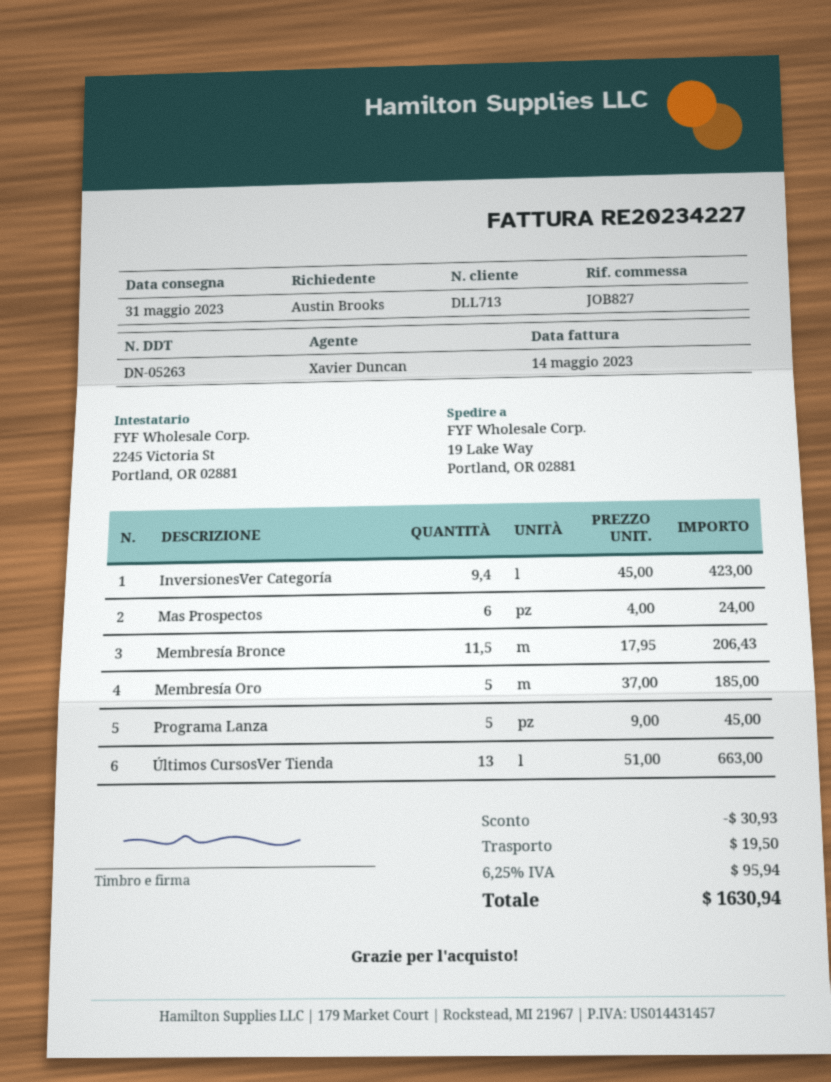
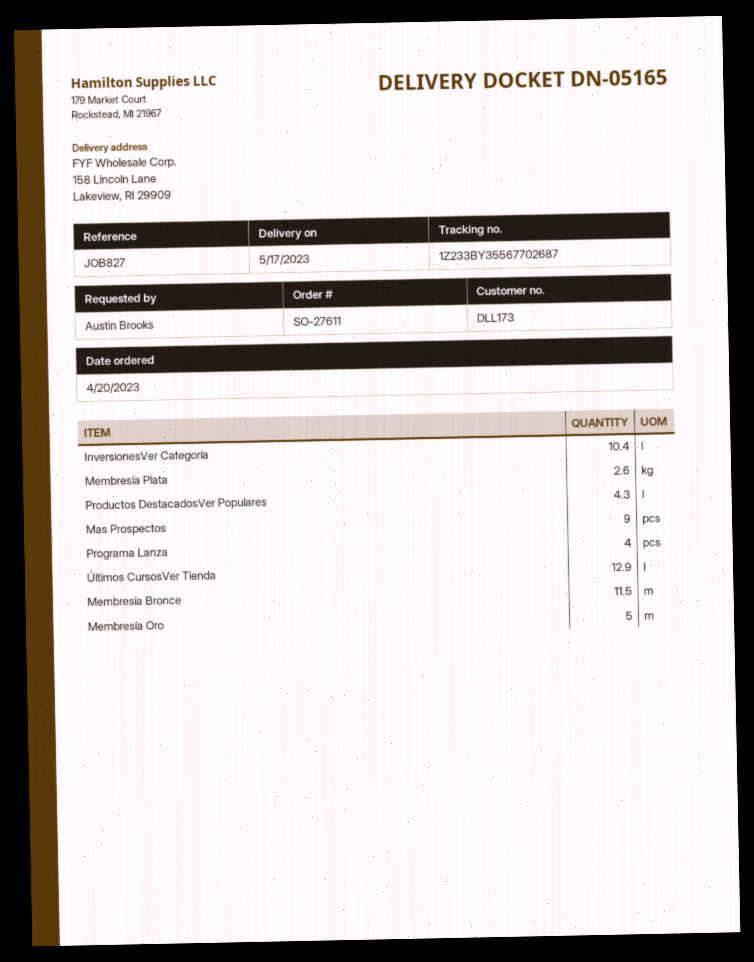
delivery note number: DN-05263 -> DN-05165
delivery date: 2023-05-31 -> 2023-05-17
customer number: DLL713 -> DLL173
ship to: 19 Lake Way, Portland, OR 02881 -> 158 Lincoln Lane, Lakeview, RI 29909
InversionesVer Categoría: 9.4 -> 10.4
Mas Prospectos: 6 -> 9
Programa Lanza: 5 -> 4
Últimos CursosVer Tienda: 13 -> 12.9
Membresía Plata: none -> 2.6
Productos DestacadosVer Populares: none -> 4.3

